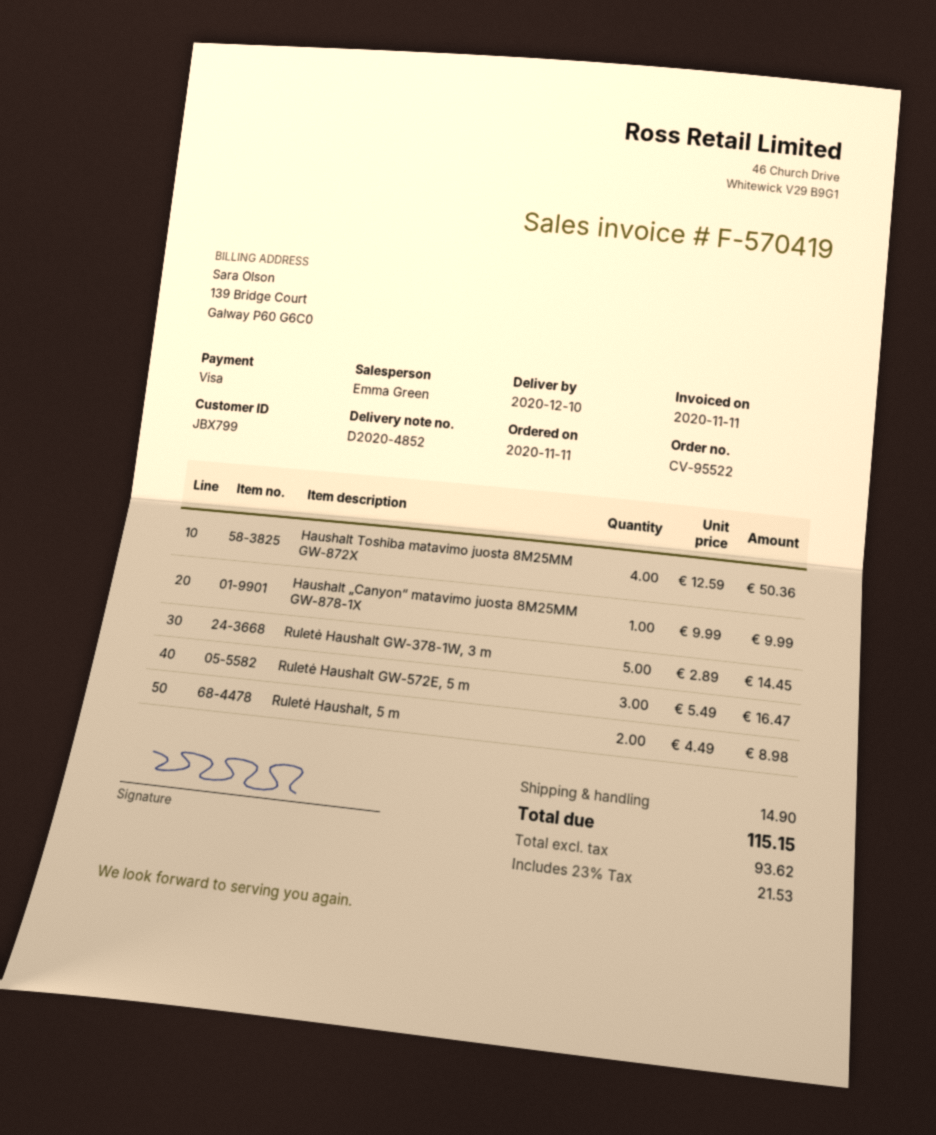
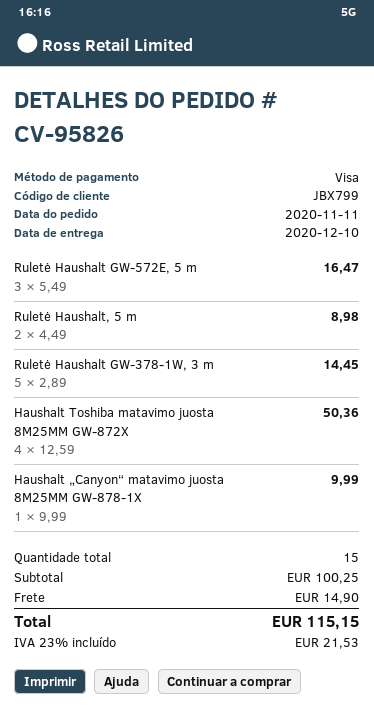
order number: CV-95522 -> CV-95826

